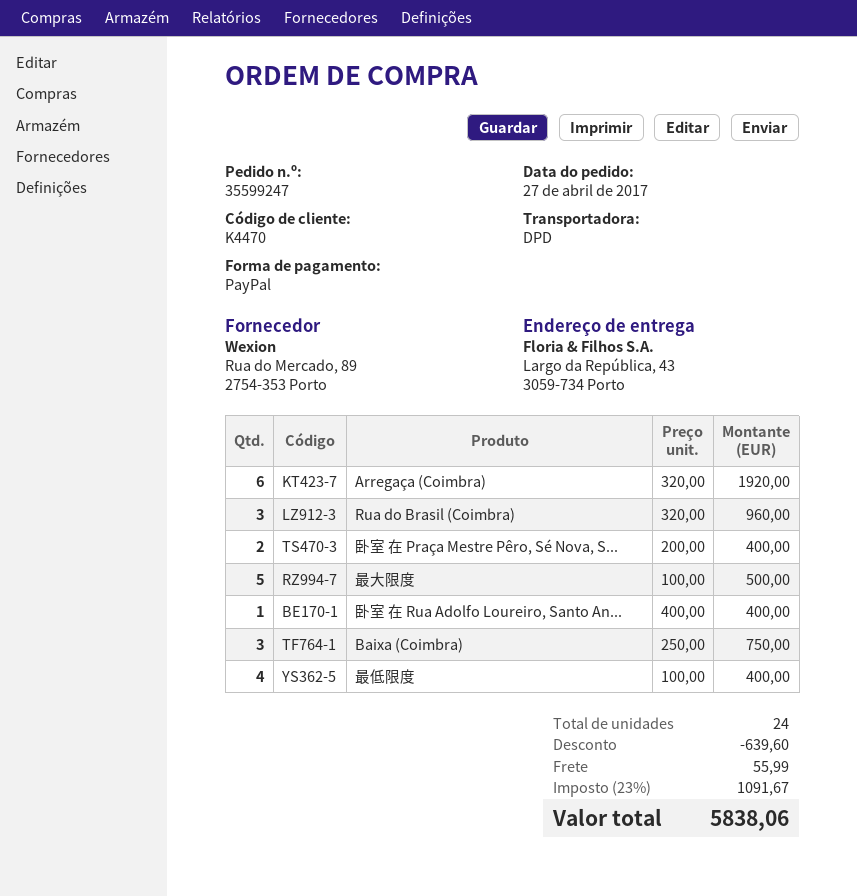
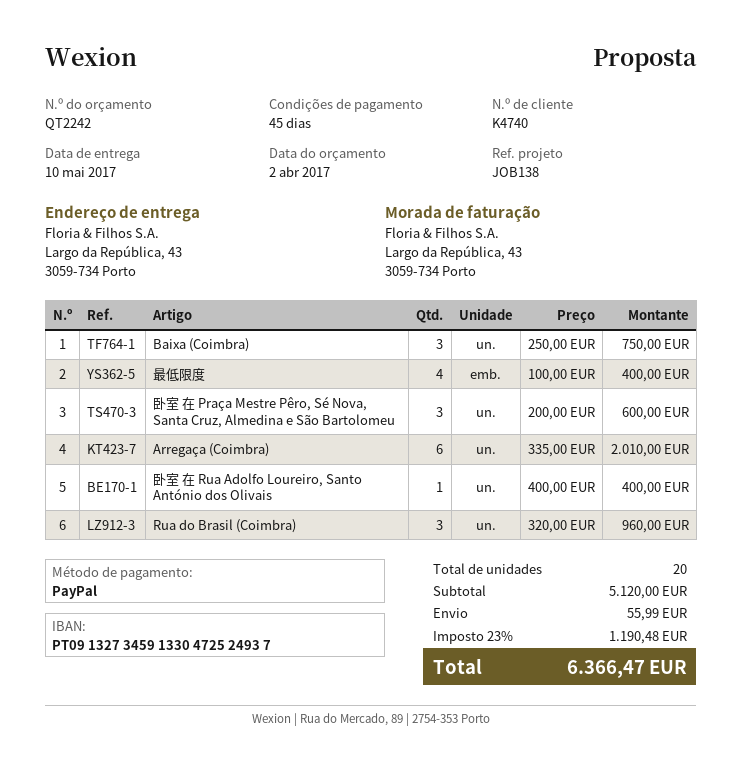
customer number: K4470 -> K4740
Arregaça (Coimbra): 6 x 320.00 = 1920.00 -> 6 x 335.00 = 2010.00
卧室 在 Praça Mestre Pêro, Sé Nova, S...: 2 x 200.00 = 400.00 -> 3 x 200.00 = 600.00
最大限度: 5 x 100.00 = 500.00 -> none
total quantity: 24 -> 20
discount: 639.60 -> none
tax: 23% = 1091.67 -> 23% = 1190.48
total: 5838.06 -> 6366.47

